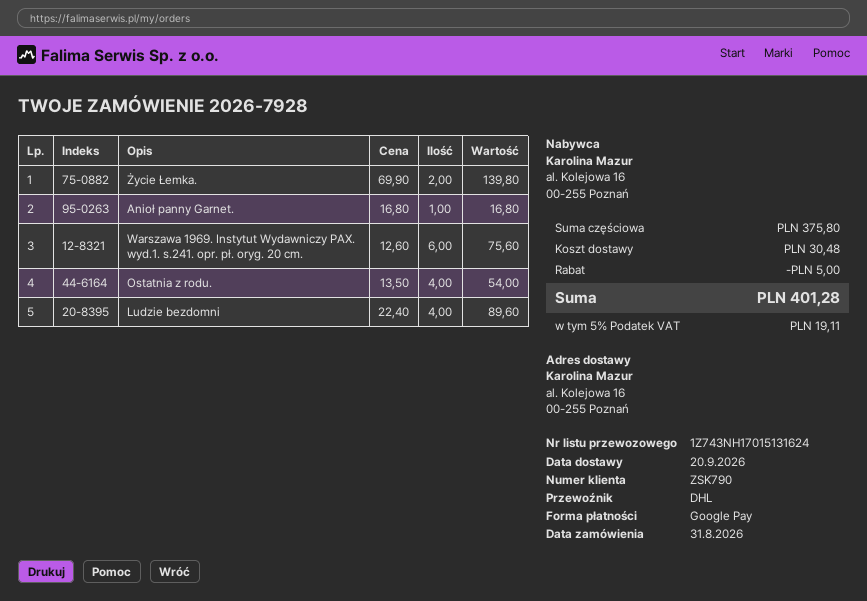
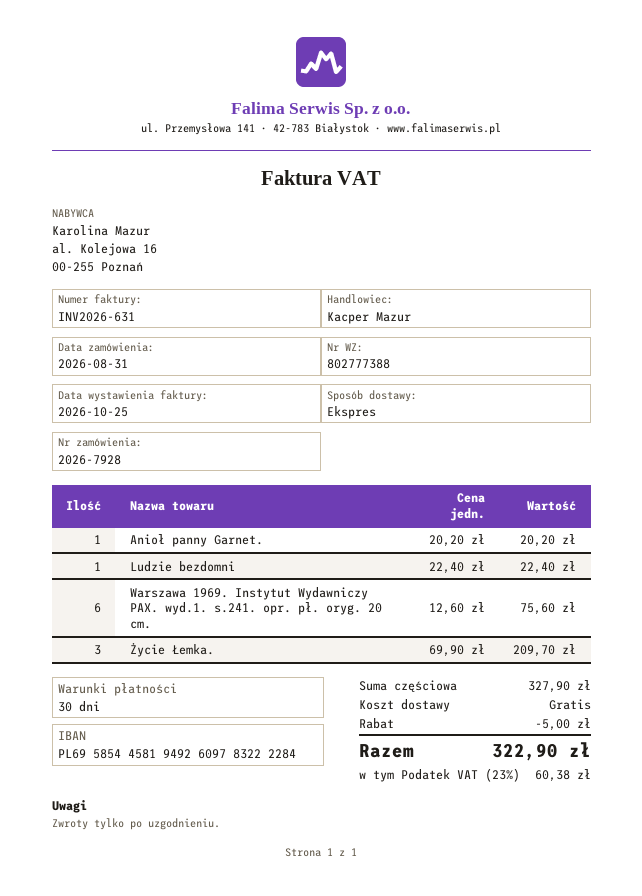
shipping method: DHL -> express
Życie Łemka.: 2 x 69.90 = 139.80 -> 3 x 69.90 = 209.70
Anioł panny Garnet.: 1 x 16.80 = 16.80 -> 1 x 20.20 = 20.20
Ostatnia z rodu.: 4 x 13.50 = 54.00 -> none
Ludzie bezdomni: 4 x 22.40 = 89.60 -> 1 x 22.40 = 22.40
subtotal: 375.80 -> 327.90
shipping: 30.48 -> 0.00
tax: 5% = 19.11 -> 23% = 60.38
total: 401.28 -> 322.90

